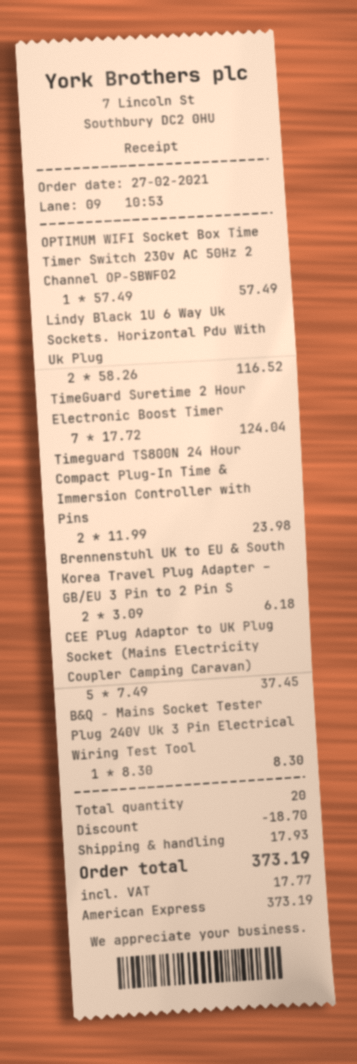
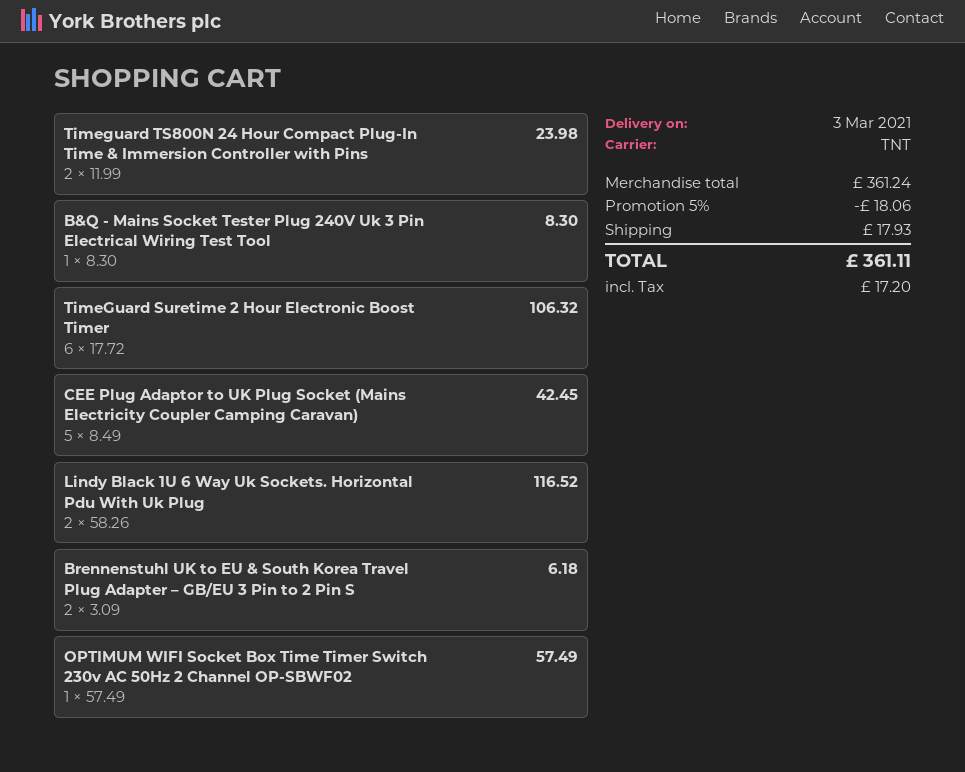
TimeGuard Suretime 2 Hour Electronic Boost Timer: 7 x 17.72 = 124.04 -> 6 x 17.72 = 106.32
CEE Plug Adaptor to UK Plug Socket (Mains Electricity Coupler Camping Caravan): 5 x 7.49 = 37.45 -> 5 x 8.49 = 42.45
discount: 18.70 -> 18.06
tax: 17.77 -> 17.20
total: 373.19 -> 361.11

